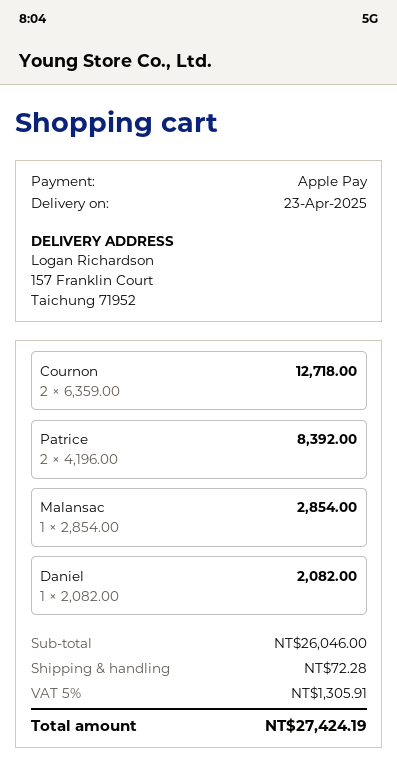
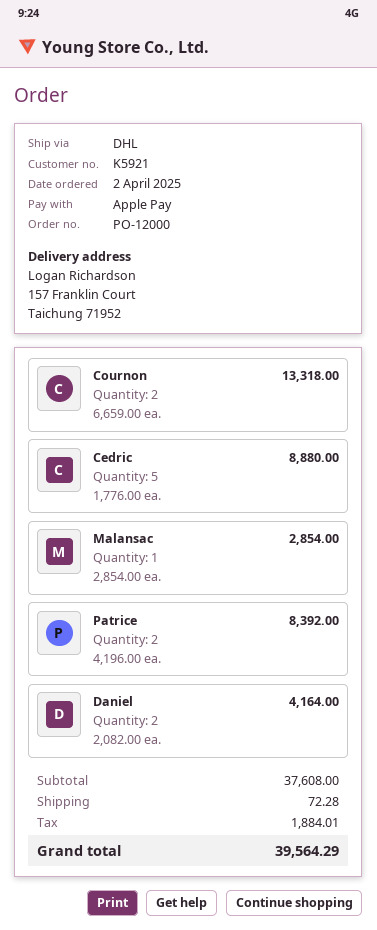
Cournon: 2 x 6359.00 = 12718.00 -> 2 x 6659.00 = 13318.00
Daniel: 1 x 2082.00 = 2082.00 -> 2 x 2082.00 = 4164.00
Cedric: none -> 5 x 1776.00 = 8880.00
subtotal: 26046.00 -> 37608.00
tax: 1305.91 -> 1884.01
total: 27424.19 -> 39564.29

